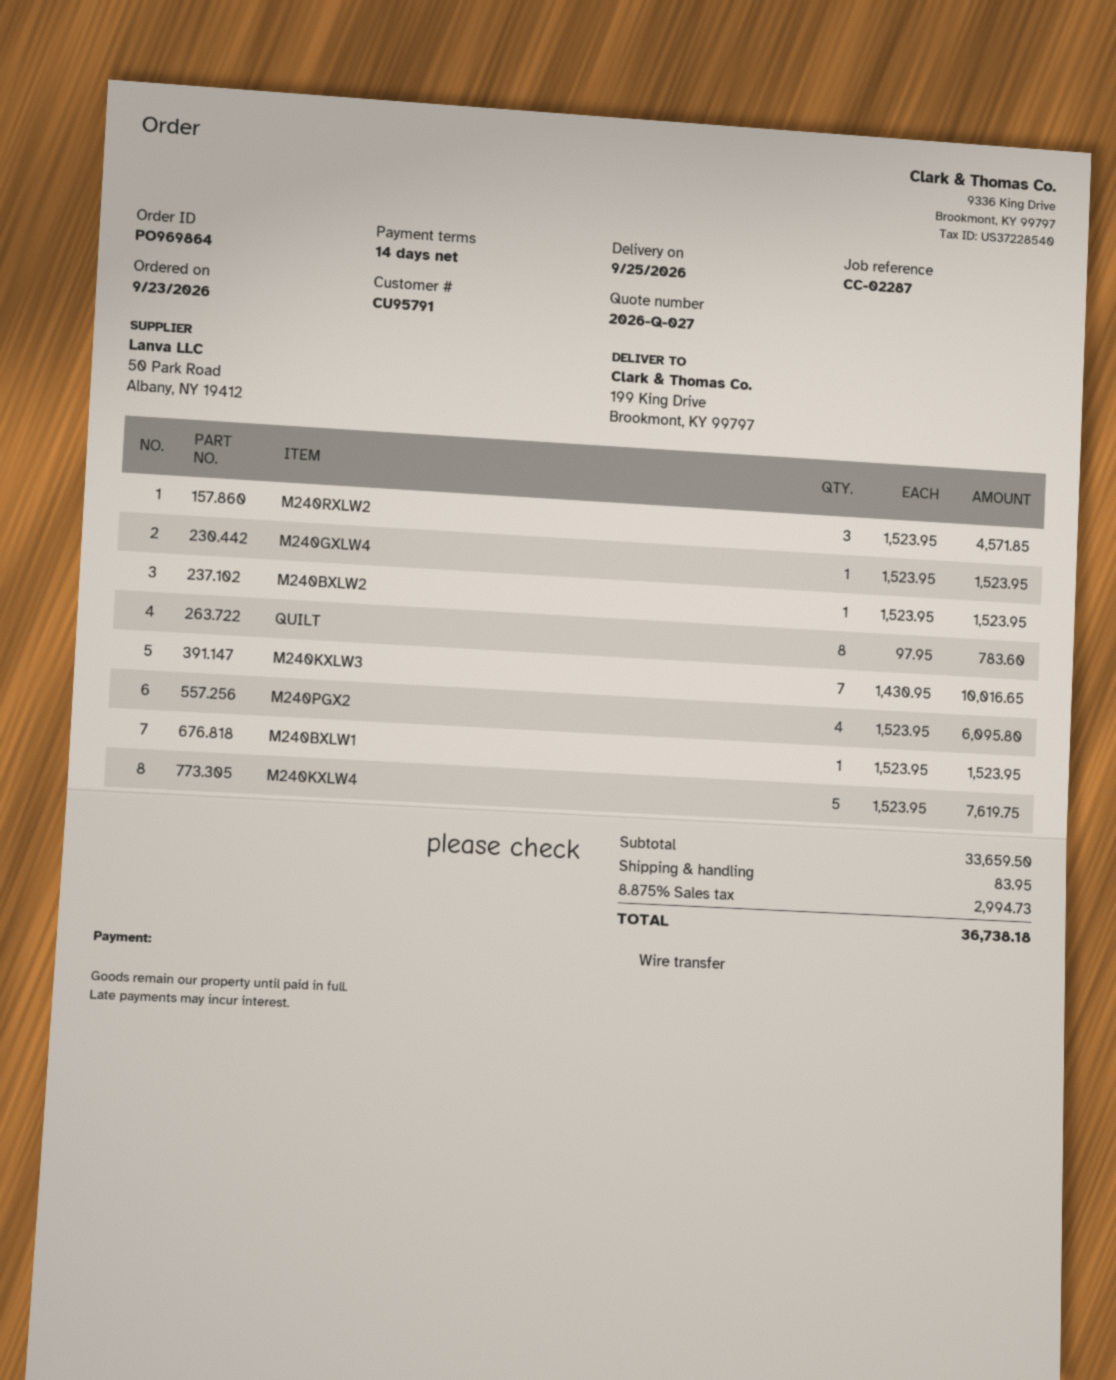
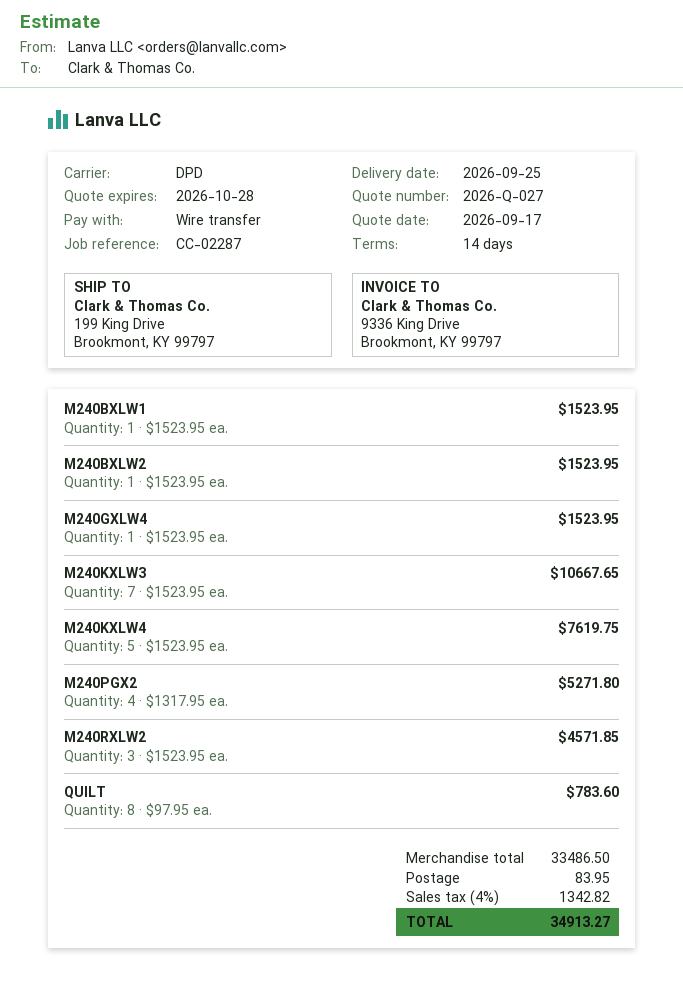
M240KXLW3: 7 x 1430.95 = 10016.65 -> 7 x 1523.95 = 10667.65
M240PGX2: 4 x 1523.95 = 6095.80 -> 4 x 1317.95 = 5271.80
subtotal: 33659.50 -> 33486.50
tax: 8.875% = 2994.73 -> 4% = 1342.82
total: 36738.18 -> 34913.27

